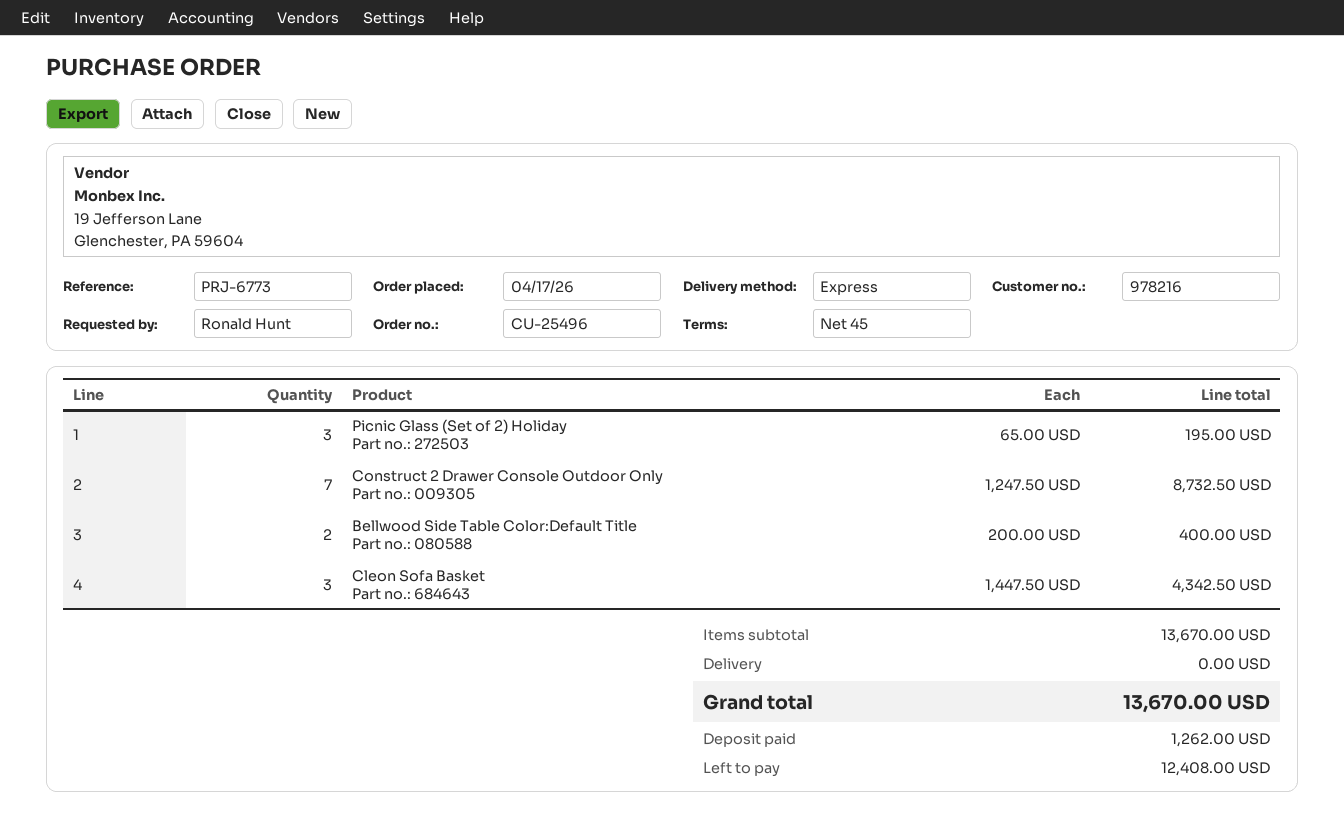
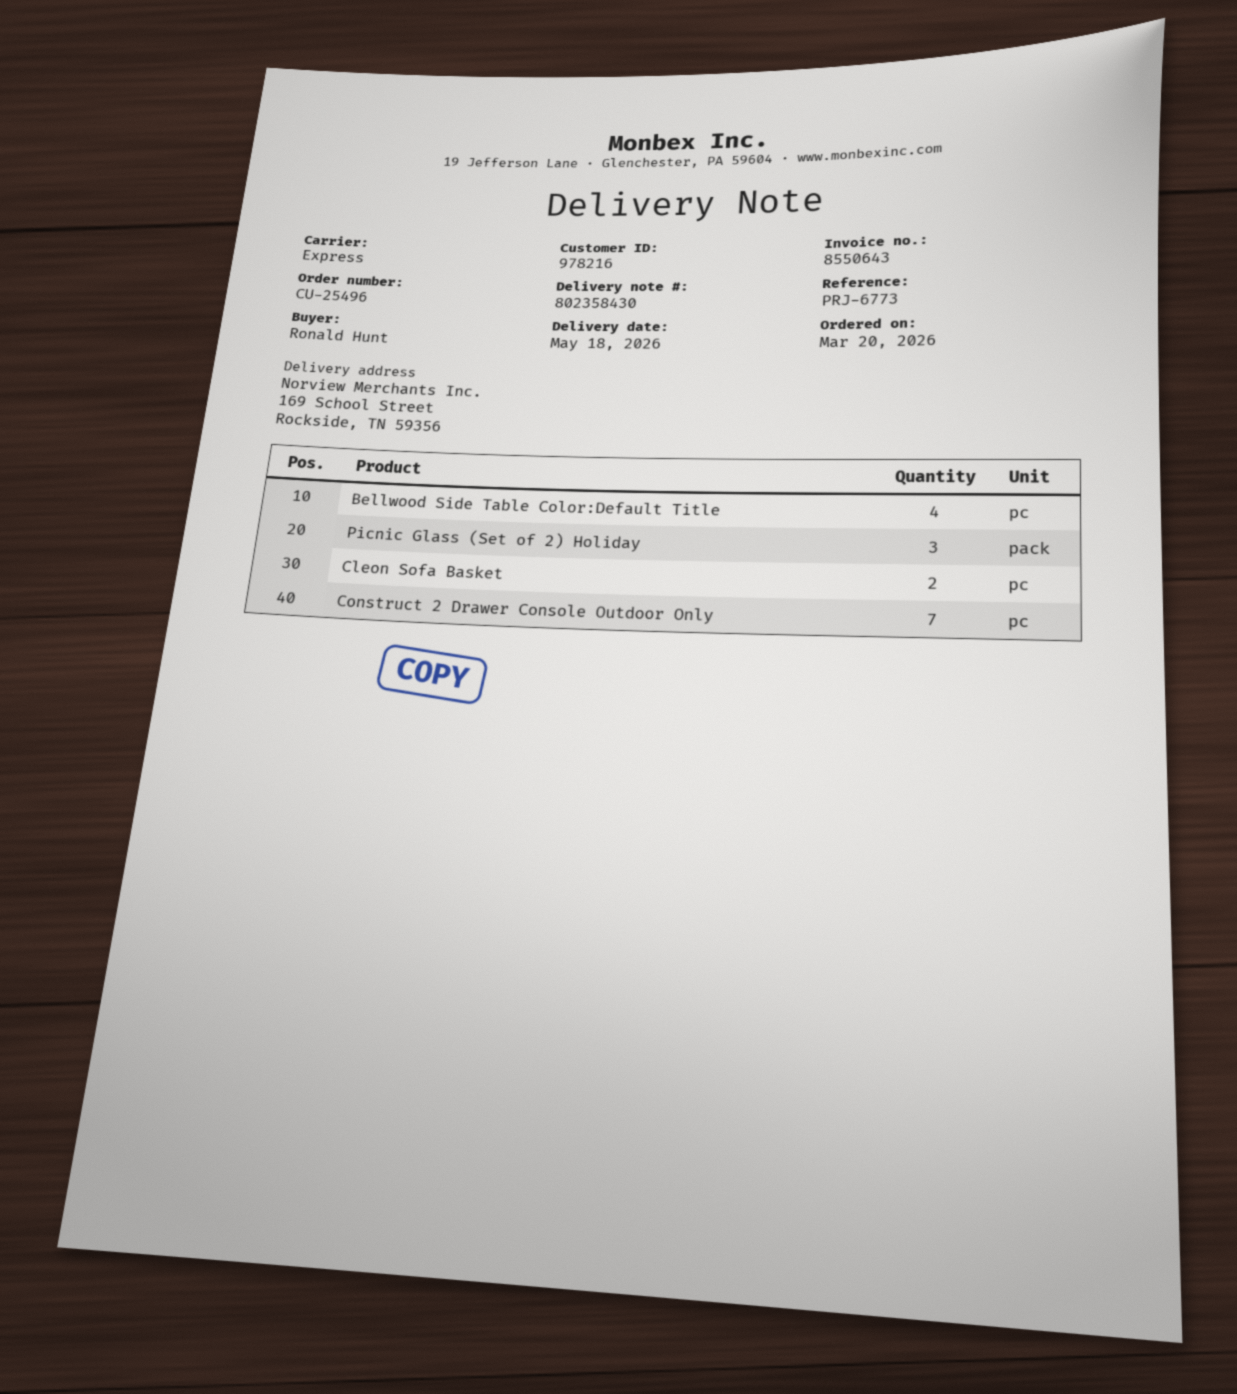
order date: 2026-04-17 -> 2026-03-20
Bellwood Side Table Color:Default Title: 2 -> 4
Cleon Sofa Basket: 3 -> 2

